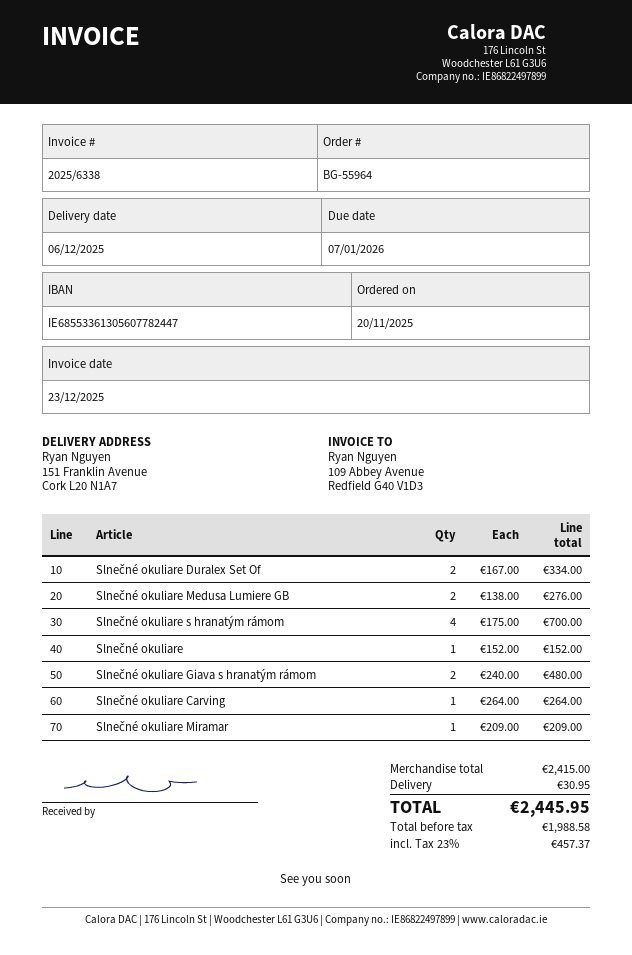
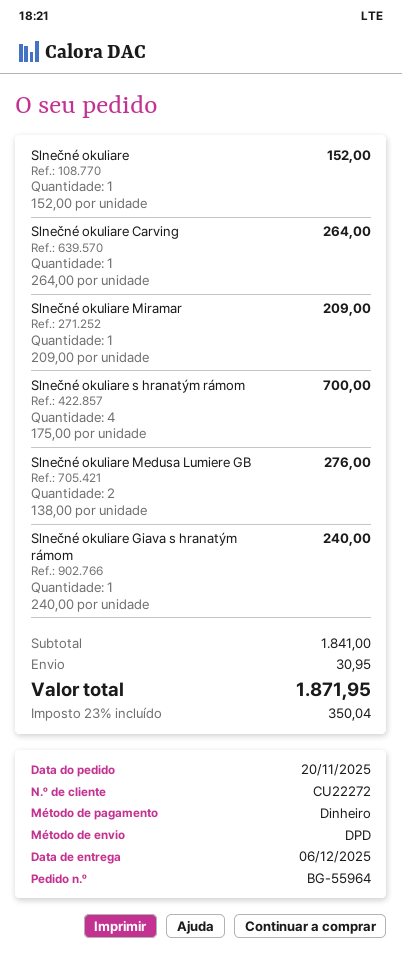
Slnečné okuliare Duralex Set Of: 2 x 167.00 = 334.00 -> none
Slnečné okuliare Giava s hranatým rámom: 2 x 240.00 = 480.00 -> 1 x 240.00 = 240.00
subtotal: 2415.00 -> 1841.00
tax: 23% = 457.37 -> 23% = 350.04
total: 2445.95 -> 1871.95

